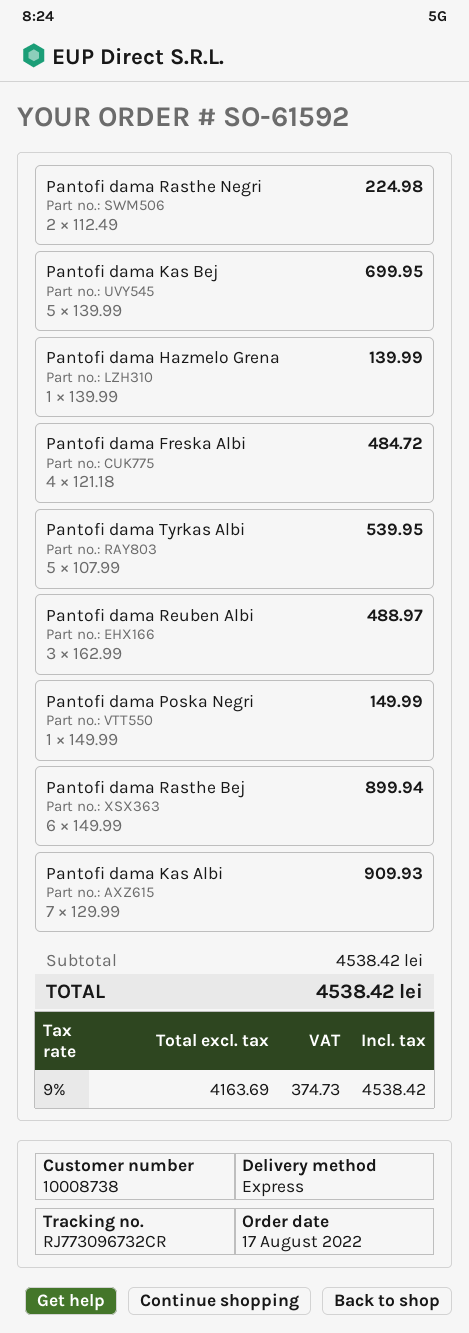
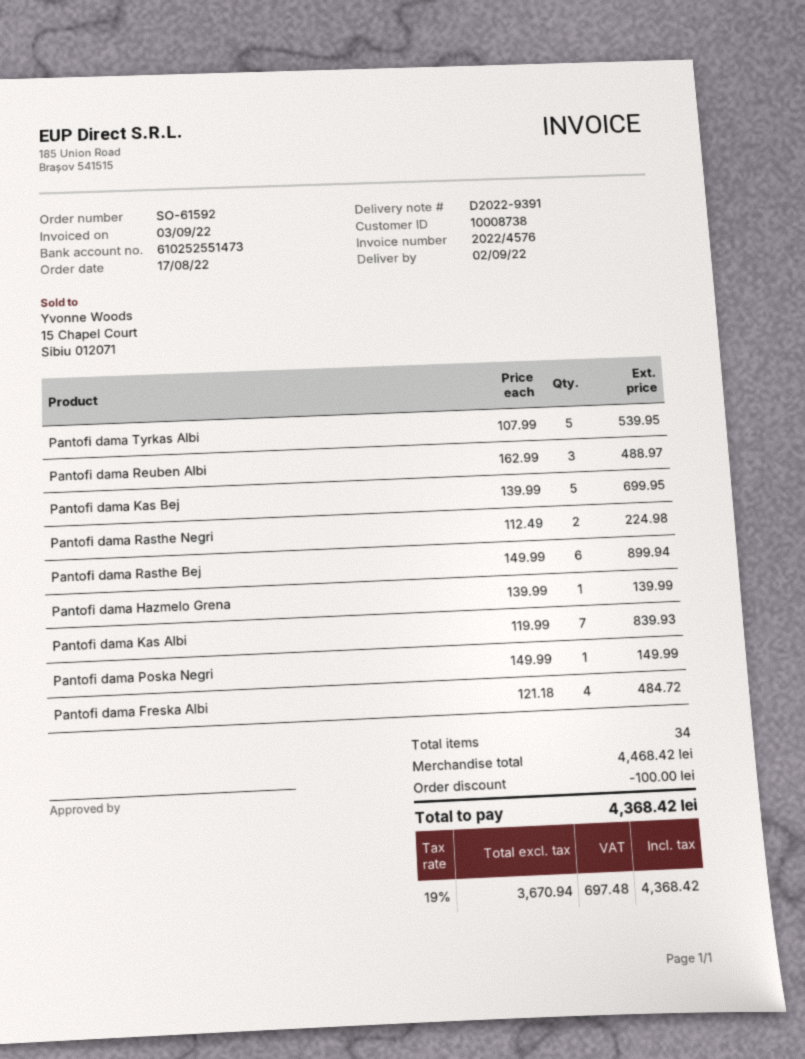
Pantofi dama Kas Albi: 7 x 129.99 = 909.93 -> 7 x 119.99 = 839.93
subtotal: 4538.42 -> 4468.42
discount: none -> 100.00
net: 4163.69 -> 3670.94
tax: 9% = 374.73 -> 19% = 697.48
total: 4538.42 -> 4368.42

